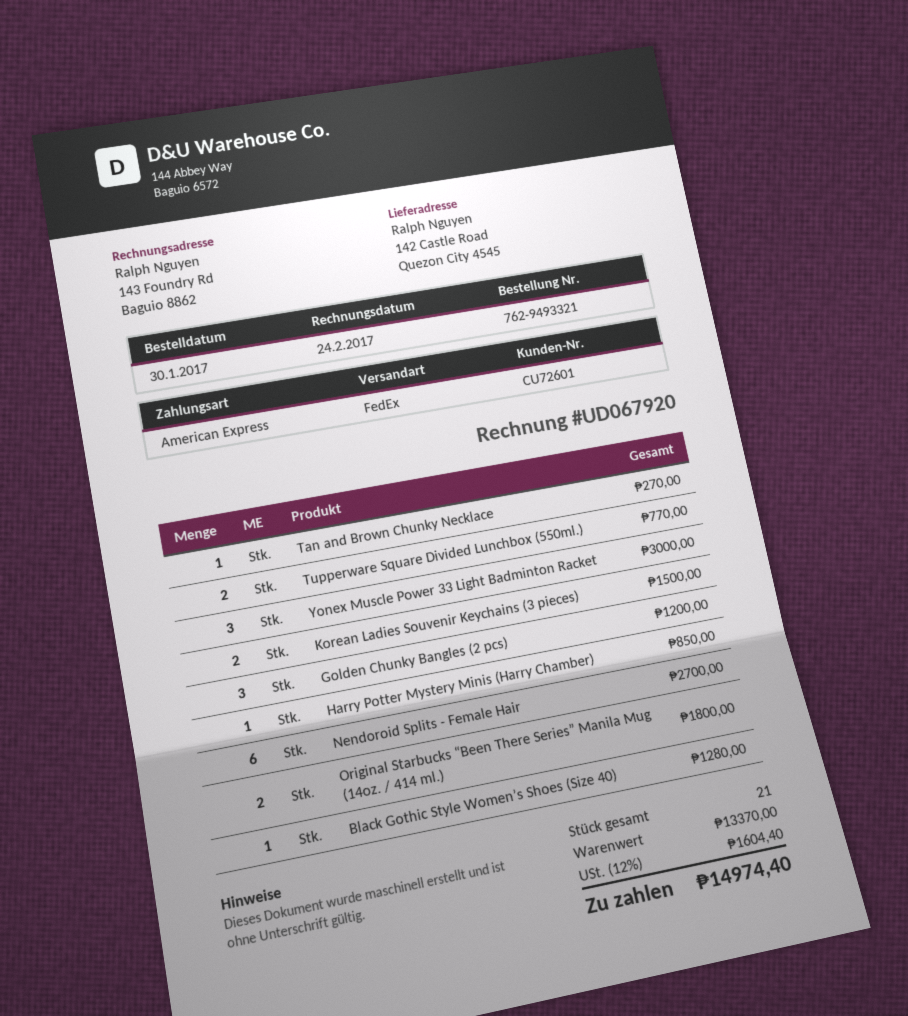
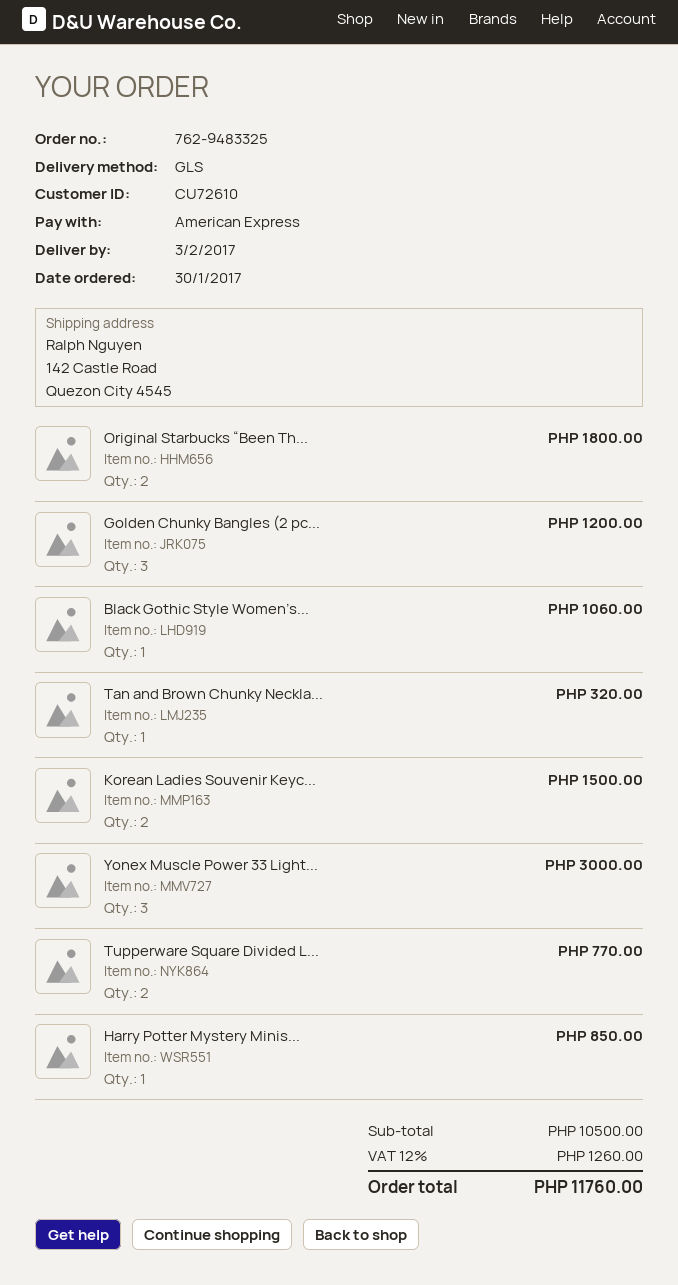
order number: 762-9493321 -> 762-9483325
customer number: CU72601 -> CU72610
shipping method: FedEx -> GLS
Tan and Brown Chunky Necklace: 1 for 270.00 -> 1 for 320.00
Nendoroid Splits - Female Hair: 6 for 2700.00 -> none
Black Gothic Style Women’s Shoes (Size 40): 1 for 1280.00 -> 1 for 1060.00
subtotal: 13370.00 -> 10500.00
tax: 12% = 1604.40 -> 12% = 1260.00
total: 14974.40 -> 11760.00

